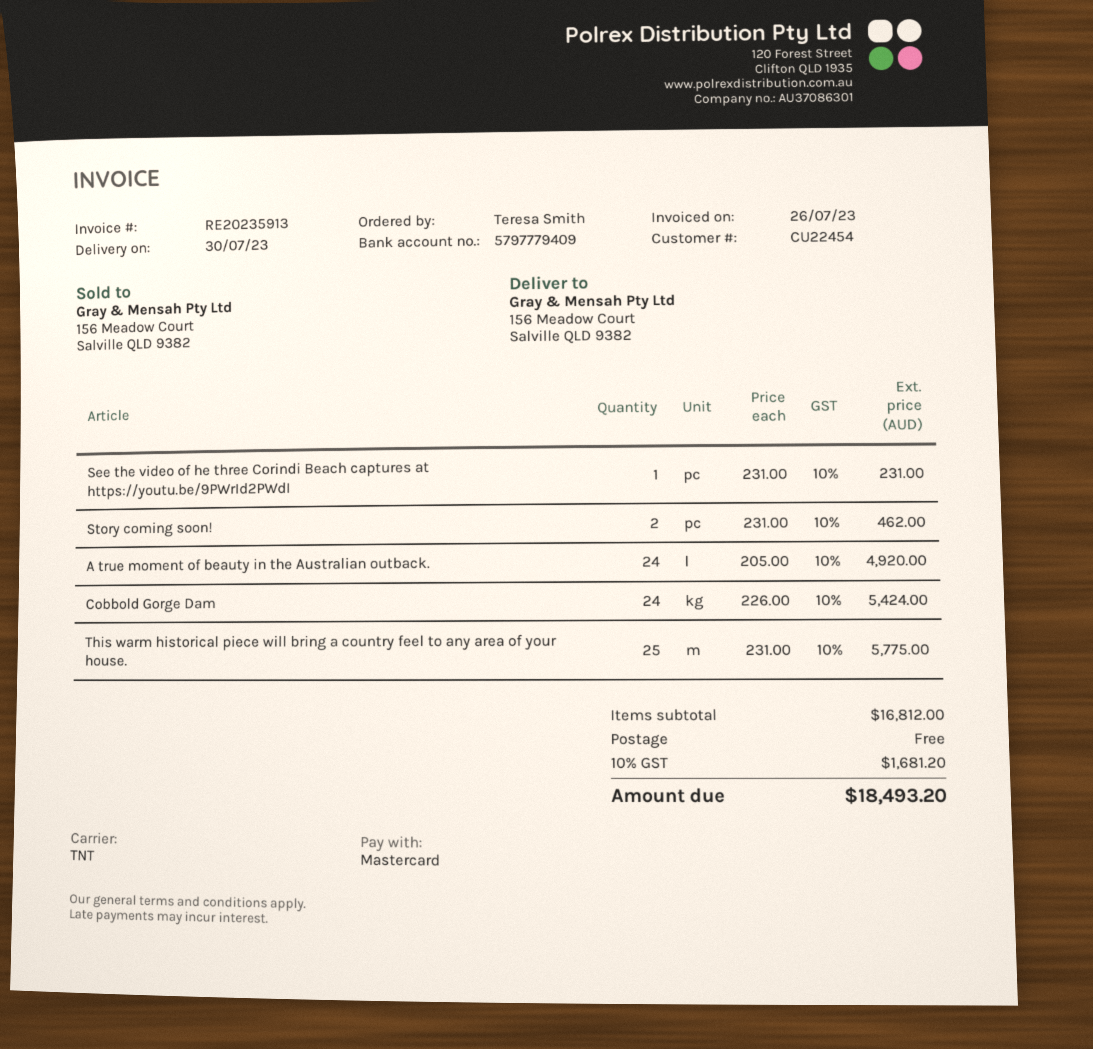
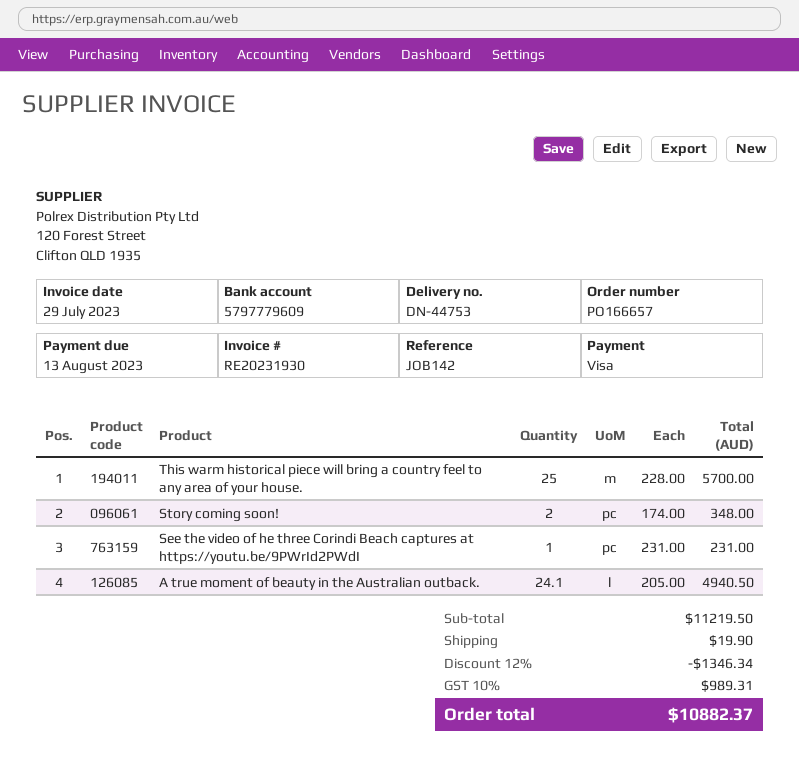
invoice number: RE20235913 -> RE20231930
invoice date: 2023-07-26 -> 2023-07-29
payment method: Mastercard -> Visa
bank account: 5797779409 -> 5797779609
Story coming soon!: 2 x 231.00 = 462.00 -> 2 x 174.00 = 348.00
A true moment of beauty in the Australian outback.: 24 x 205.00 = 4920.00 -> 24.1 x 205.00 = 4940.50
Cobbold Gorge Dam: 24 x 226.00 = 5424.00 -> none
This warm historical piece will bring a country feel to any area of your house.: 25 x 231.00 = 5775.00 -> 25 x 228.00 = 5700.00
subtotal: 16812.00 -> 11219.50
discount: none -> 12% = 1346.34
shipping: 0.00 -> 19.90
tax: 10% = 1681.20 -> 10% = 989.31
total: 18493.20 -> 10882.37

